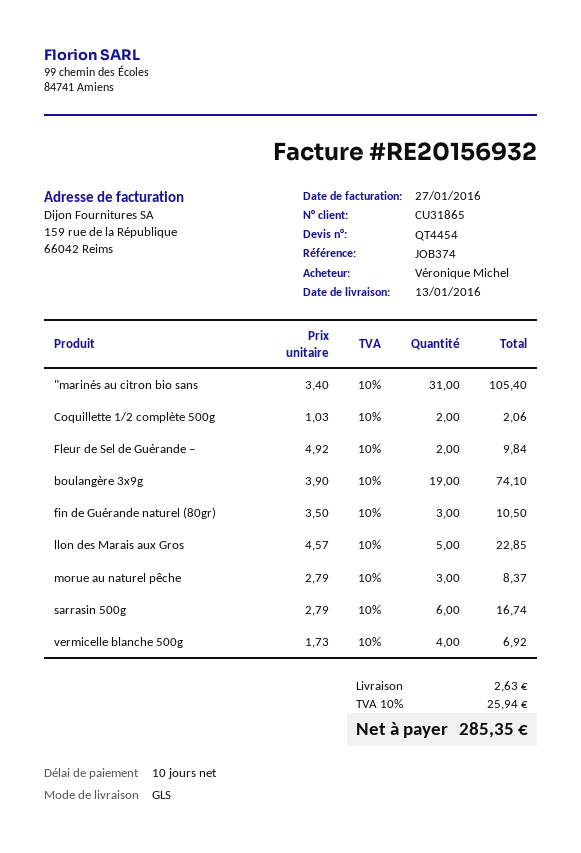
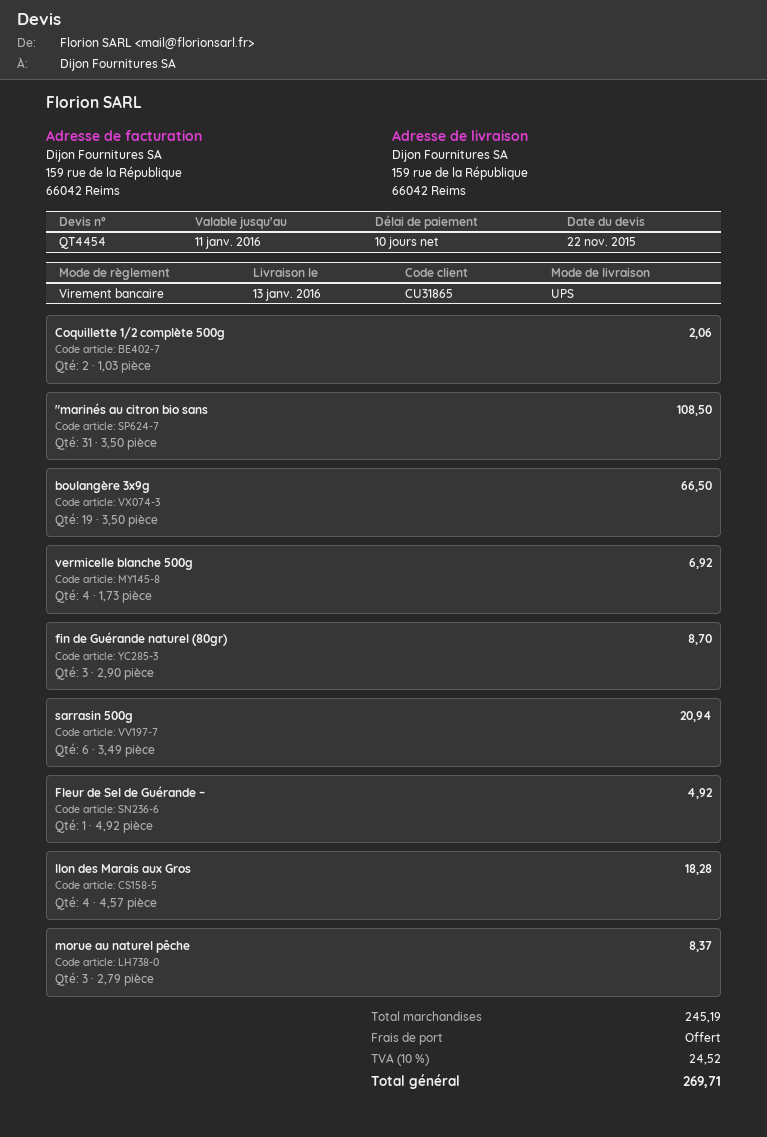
shipping method: GLS -> UPS
"marinés au citron bio sans: 31 x 3.40 = 105.40 -> 31 x 3.50 = 108.50
Fleur de Sel de Guérande –: 2 x 4.92 = 9.84 -> 1 x 4.92 = 4.92
boulangère 3x9g: 19 x 3.90 = 74.10 -> 19 x 3.50 = 66.50
fin de Guérande naturel (80gr): 3 x 3.50 = 10.50 -> 3 x 2.90 = 8.70
llon des Marais aux Gros: 5 x 4.57 = 22.85 -> 4 x 4.57 = 18.28
sarrasin 500g: 6 x 2.79 = 16.74 -> 6 x 3.49 = 20.94
shipping: 2.63 -> 0.00
tax: 10% = 25.94 -> 10% = 24.52
total: 285.35 -> 269.71

